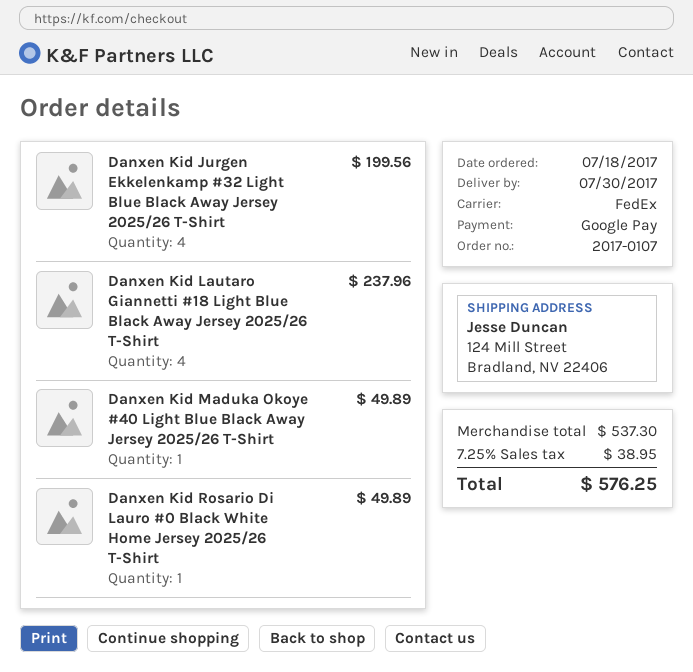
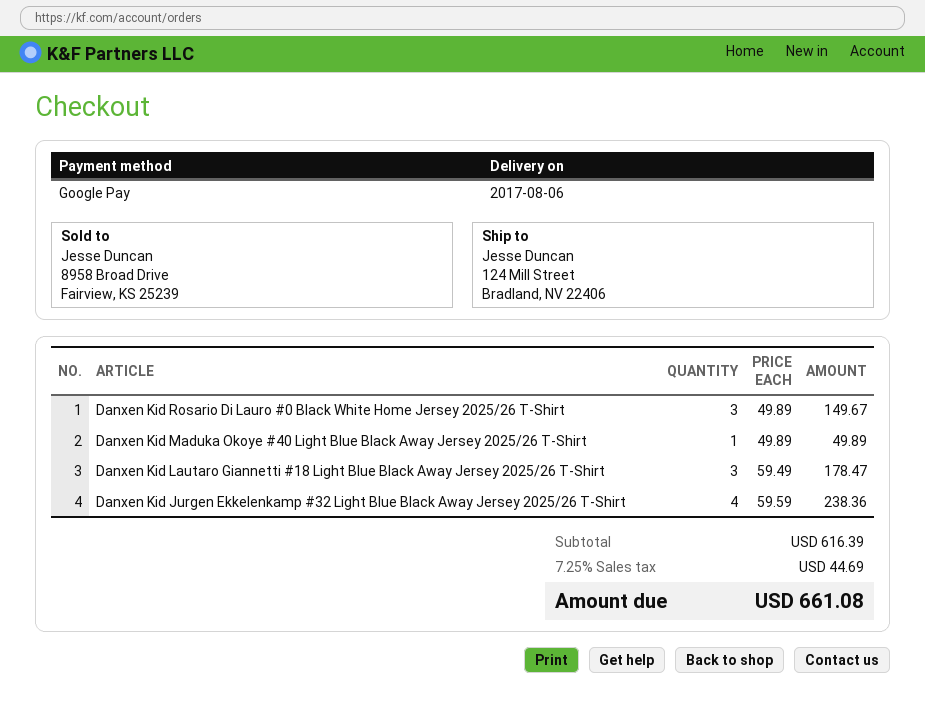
delivery date: 2017-07-30 -> 2017-08-06
Danxen Kid Jurgen Ekkelenkamp #32 Light Blue Black Away Jersey 2025/26 T-Shirt: 4 for 199.56 -> 4 for 238.36
Danxen Kid Lautaro Giannetti #18 Light Blue Black Away Jersey 2025/26 T-Shirt: 4 for 237.96 -> 3 for 178.47
Danxen Kid Rosario Di Lauro #0 Black White Home Jersey 2025/26 T-Shirt: 1 for 49.89 -> 3 for 149.67
subtotal: 537.30 -> 616.39
tax: 7.25% = 38.95 -> 7.25% = 44.69
total: 576.25 -> 661.08

